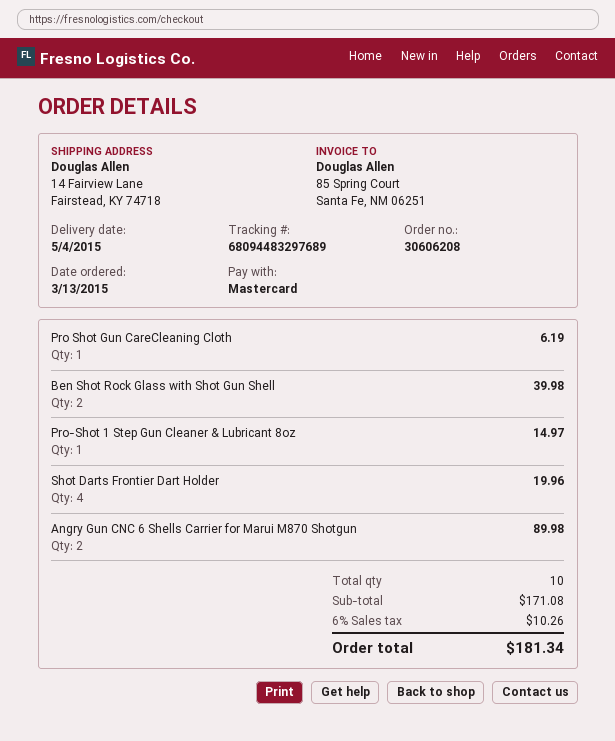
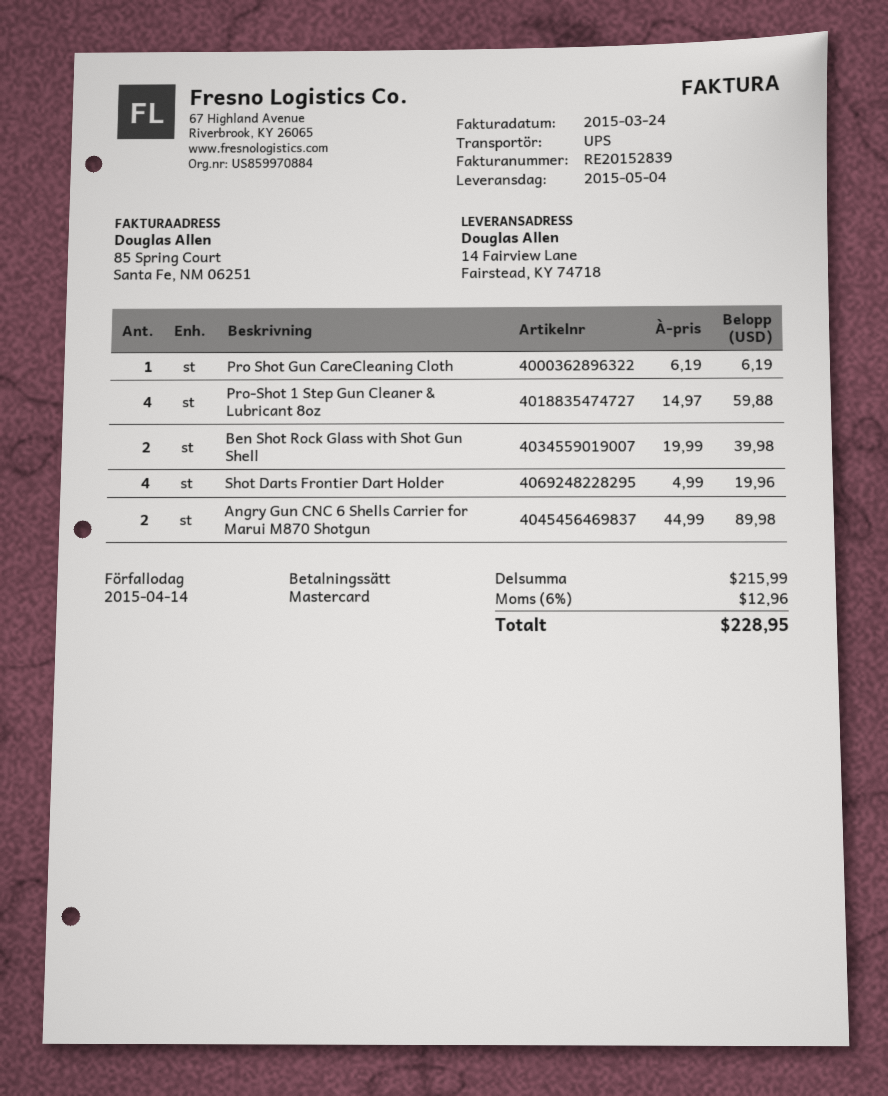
Pro-Shot 1 Step Gun Cleaner & Lubricant 8oz: 1 for 14.97 -> 4 for 59.88
subtotal: 171.08 -> 215.99
tax: 6% = 10.26 -> 6% = 12.96
total: 181.34 -> 228.95

